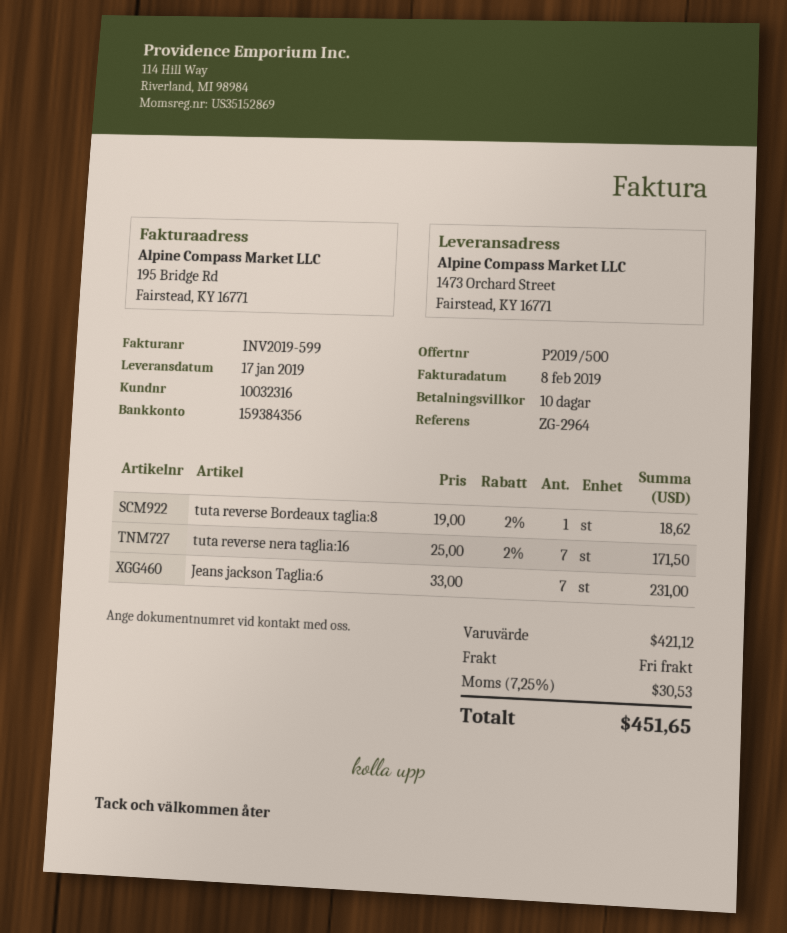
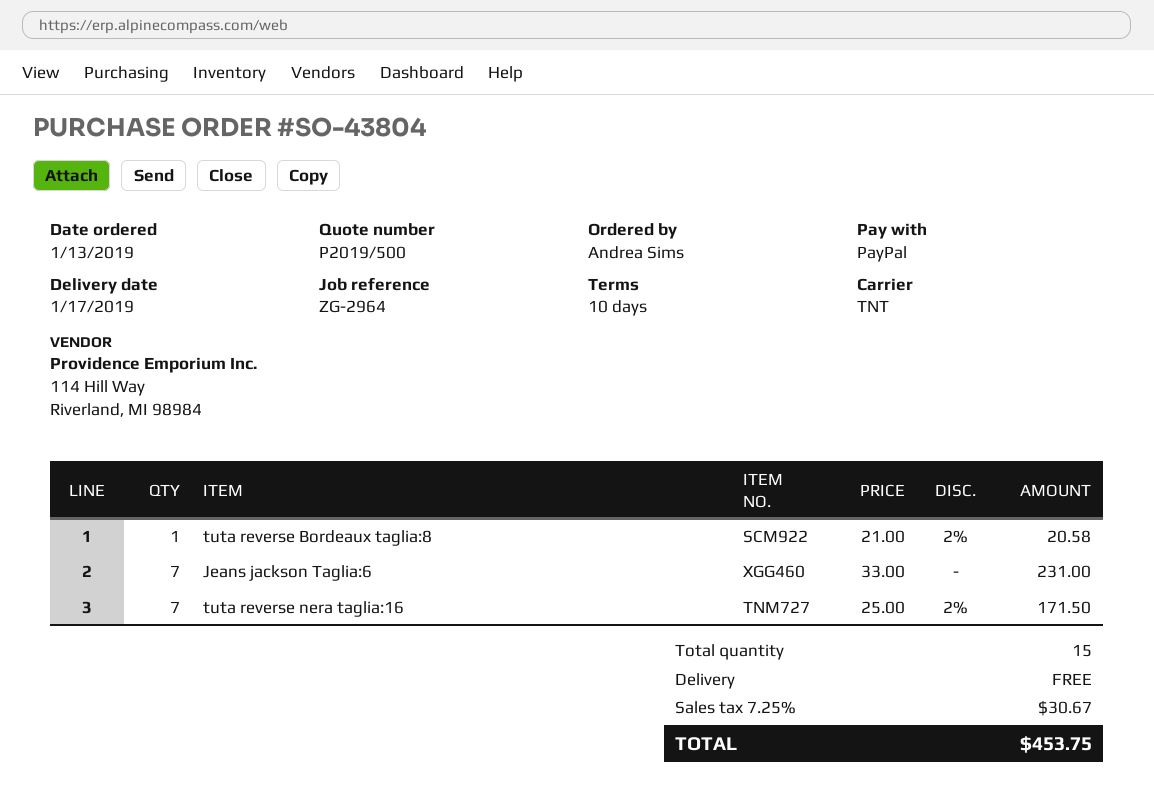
tuta reverse Bordeaux taglia:8: 1 x 19.00 - 2% = 18.62 -> 1 x 21.00 - 2% = 20.58
tax: 7.25% = 30.53 -> 7.25% = 30.67
total: 451.65 -> 453.75

